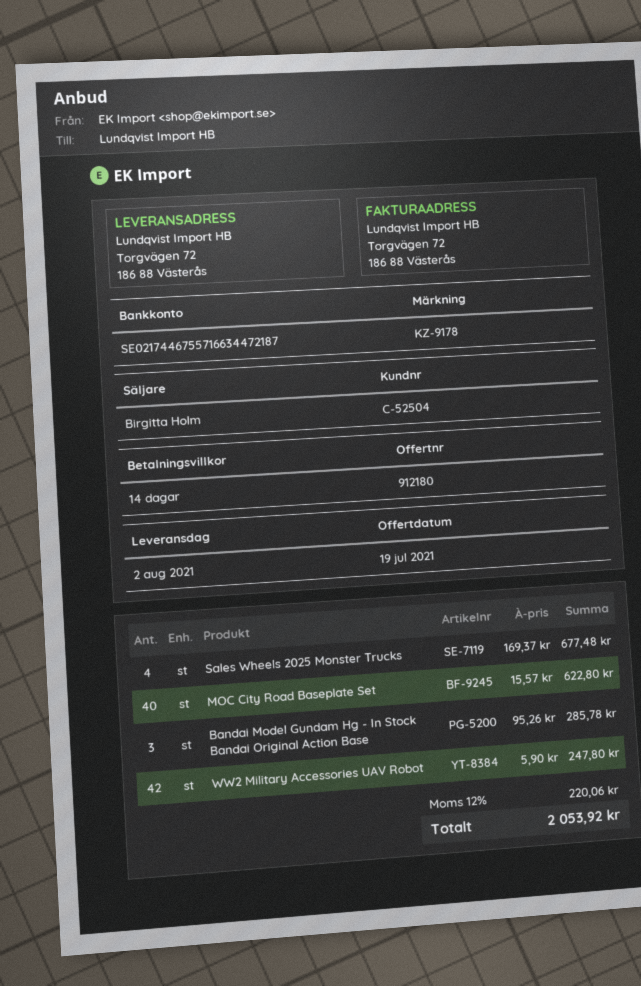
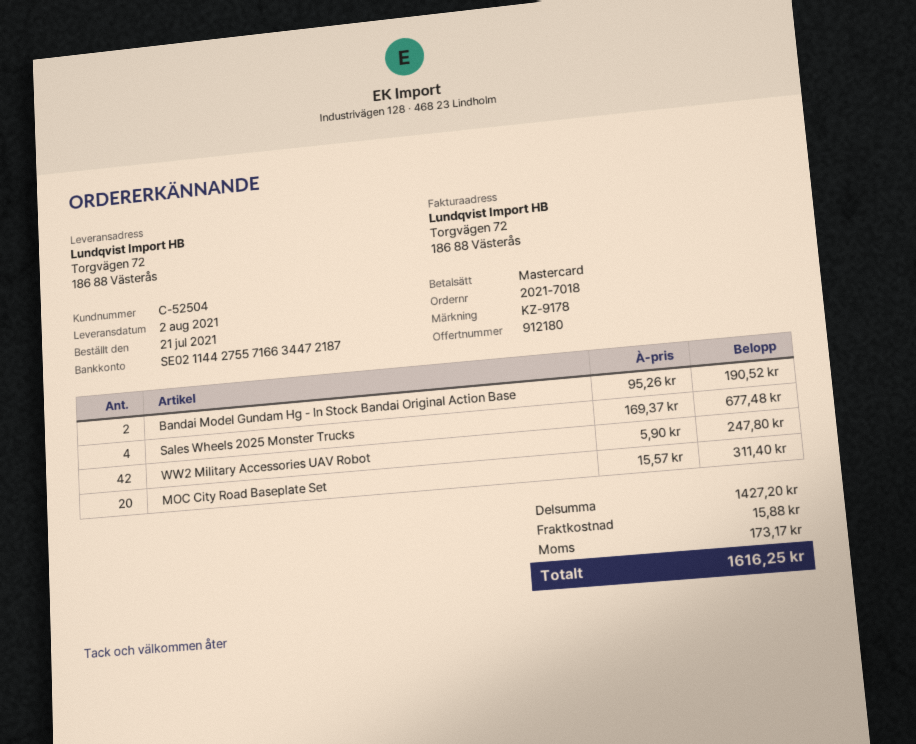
bank account: SE0217446755716634472187 -> SE0211442755716634472187
MOC City Road Baseplate Set: 40 x 15.57 = 622.80 -> 20 x 15.57 = 311.40
Bandai Model Gundam Hg - In Stock Bandai Original Action Base: 3 x 95.26 = 285.78 -> 2 x 95.26 = 190.52
shipping: none -> 15.88
tax: 220.06 -> 173.17
total: 2053.92 -> 1616.25

